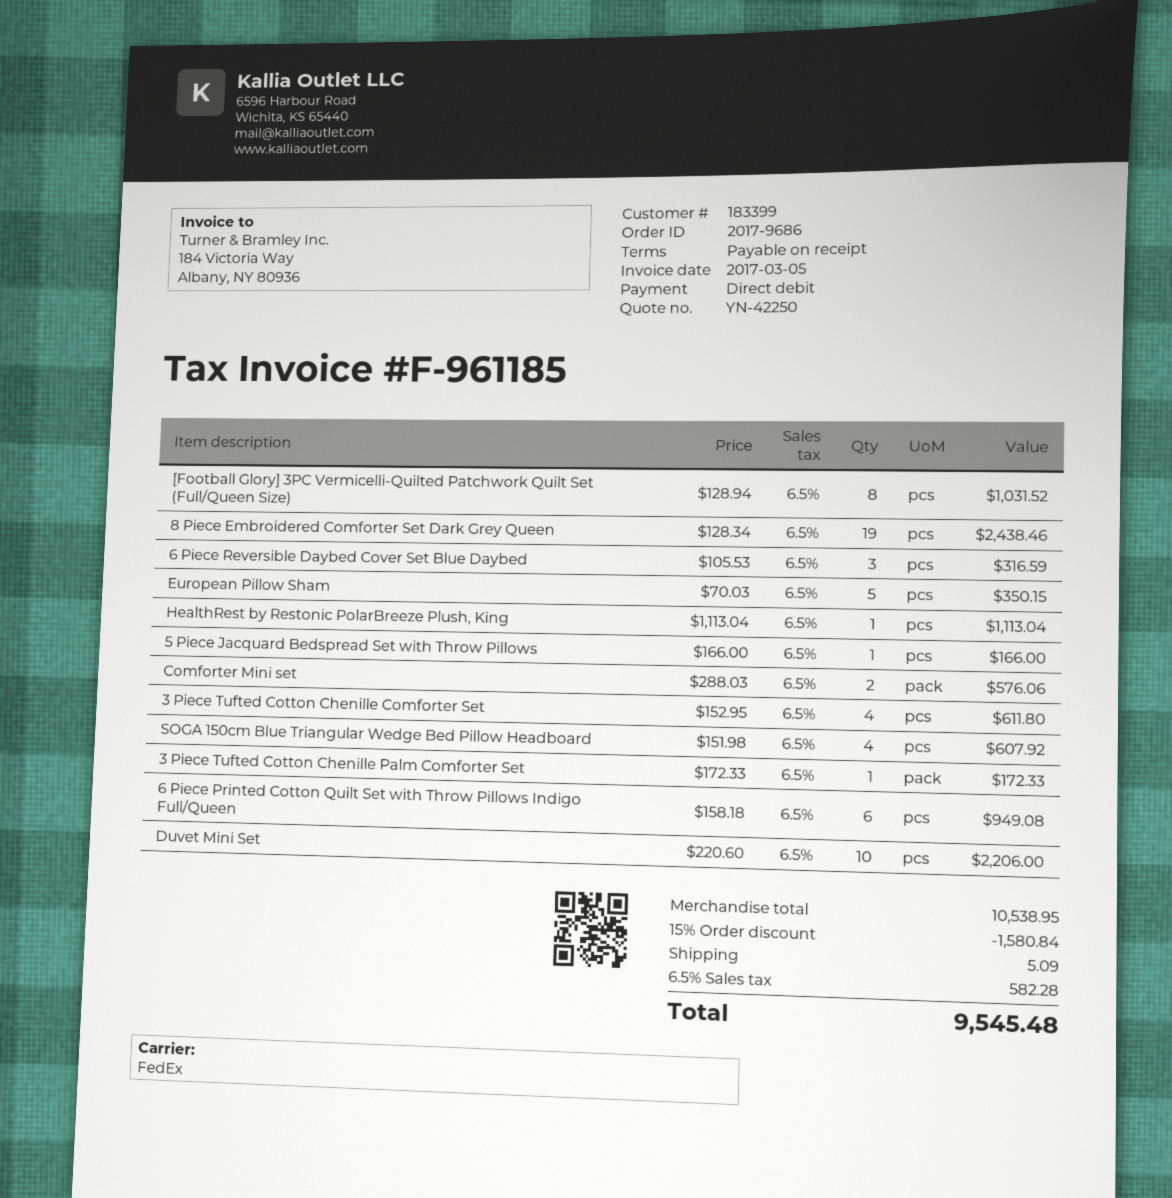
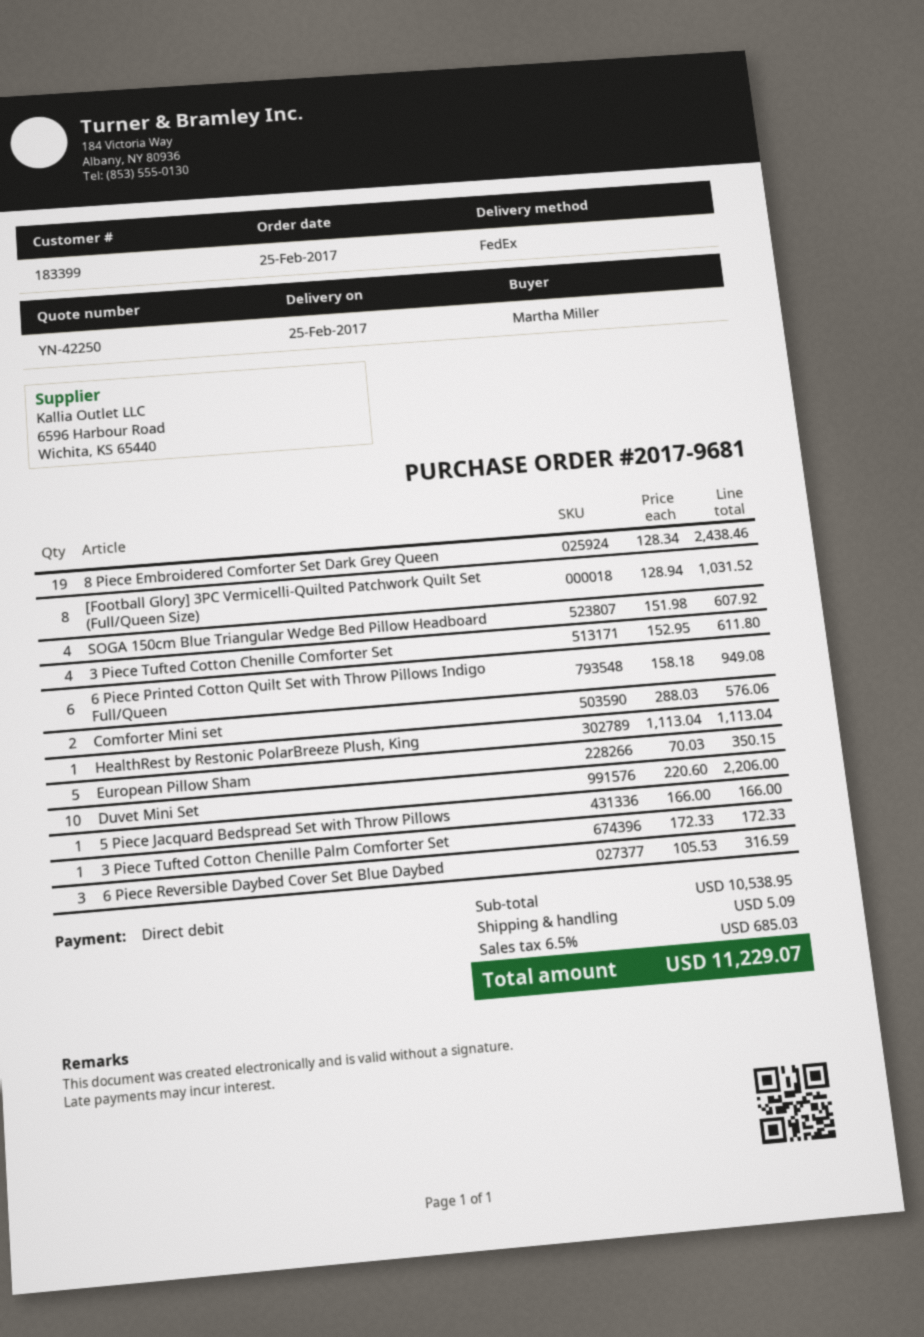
order number: 2017-9686 -> 2017-9681
discount: 15% = 1580.84 -> none
tax: 6.5% = 582.28 -> 6.5% = 685.03
total: 9545.48 -> 11229.07

